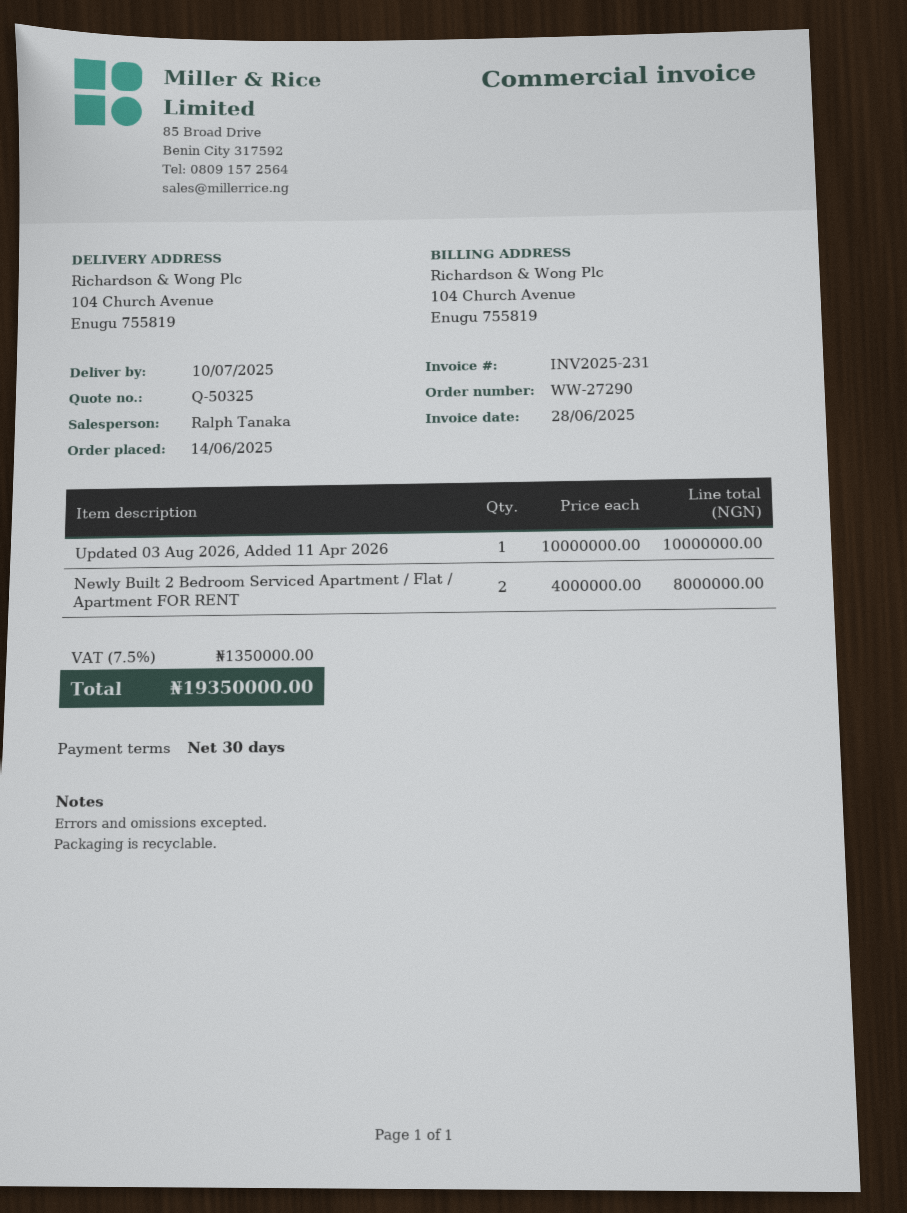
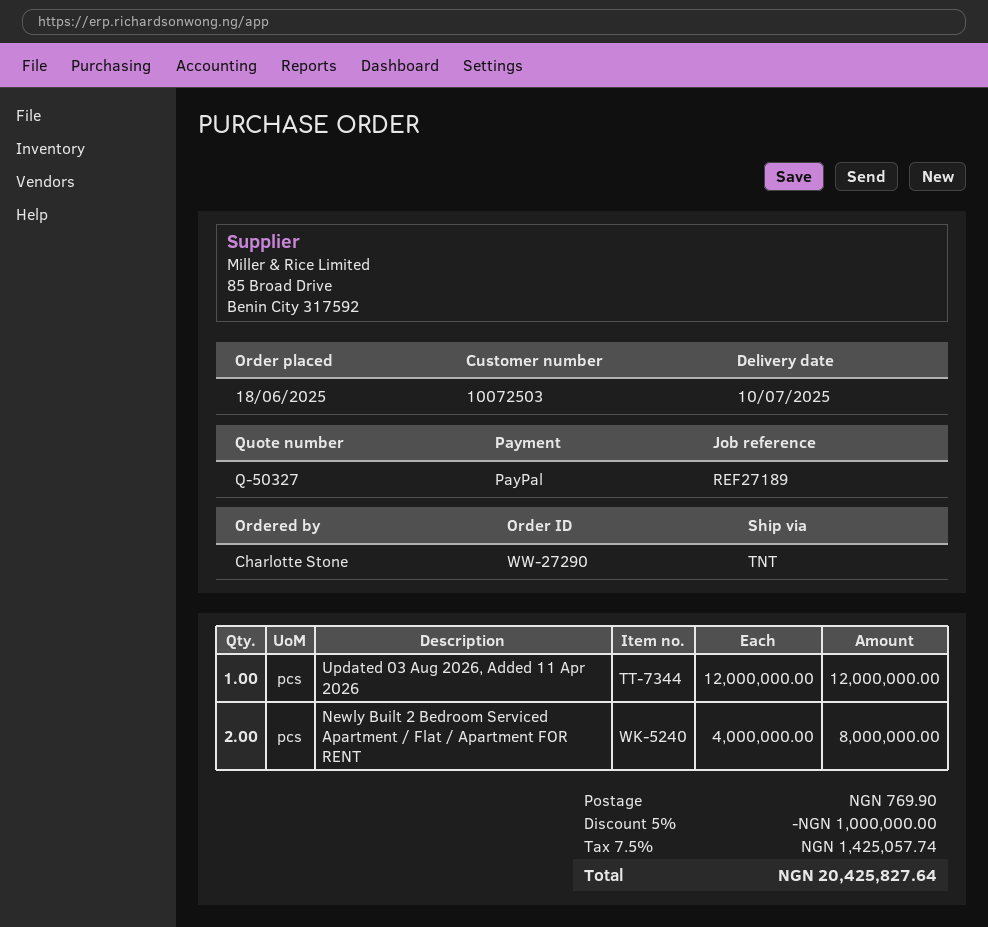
quote number: Q-50325 -> Q-50327
order date: 2025-06-14 -> 2025-06-18
Updated 03 Aug 2026, Added 11 Apr 2026: 1 x 10000000.00 = 10000000.00 -> 1 x 12000000.00 = 12000000.00
discount: none -> 5% = 1000000.00
shipping: none -> 769.90
tax: 7.5% = 1350000.00 -> 7.5% = 1425057.74
total: 19350000.00 -> 20425827.64

